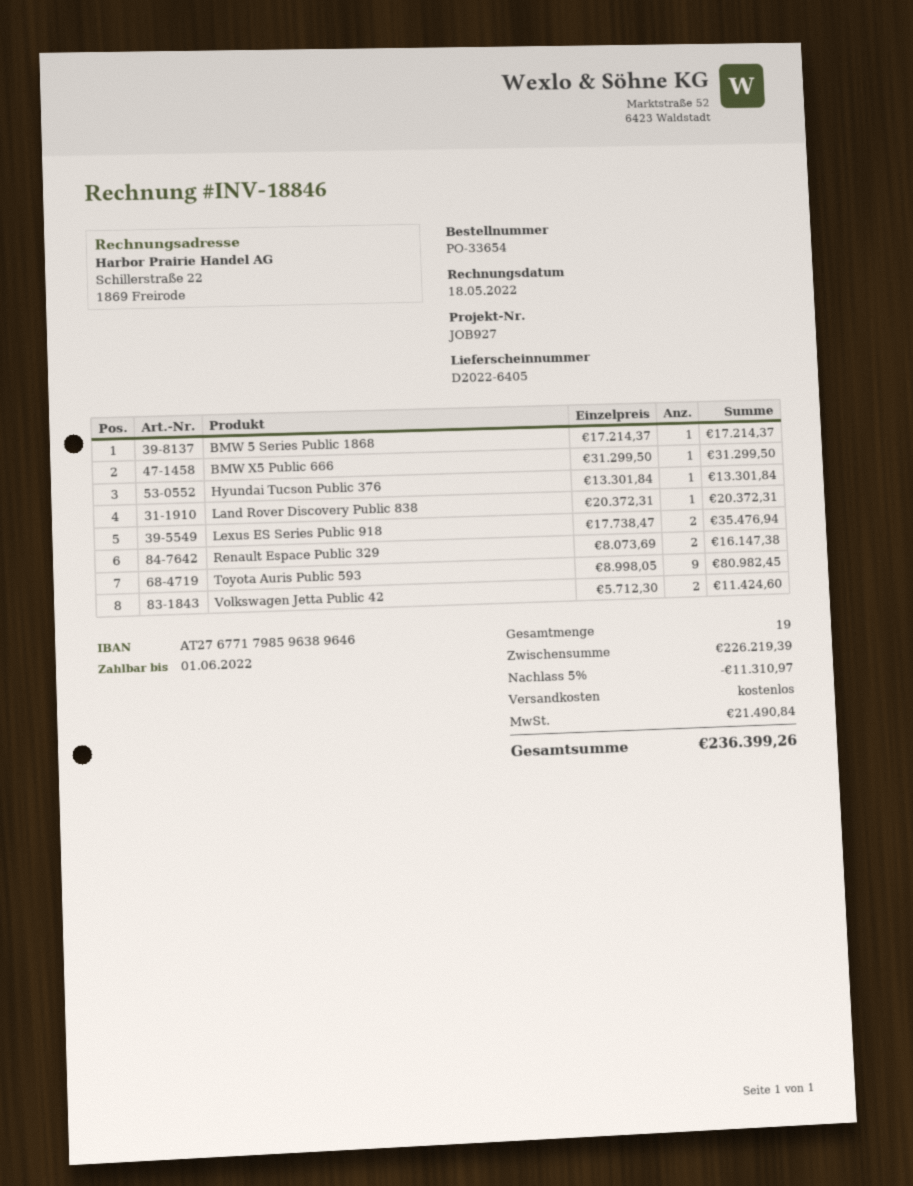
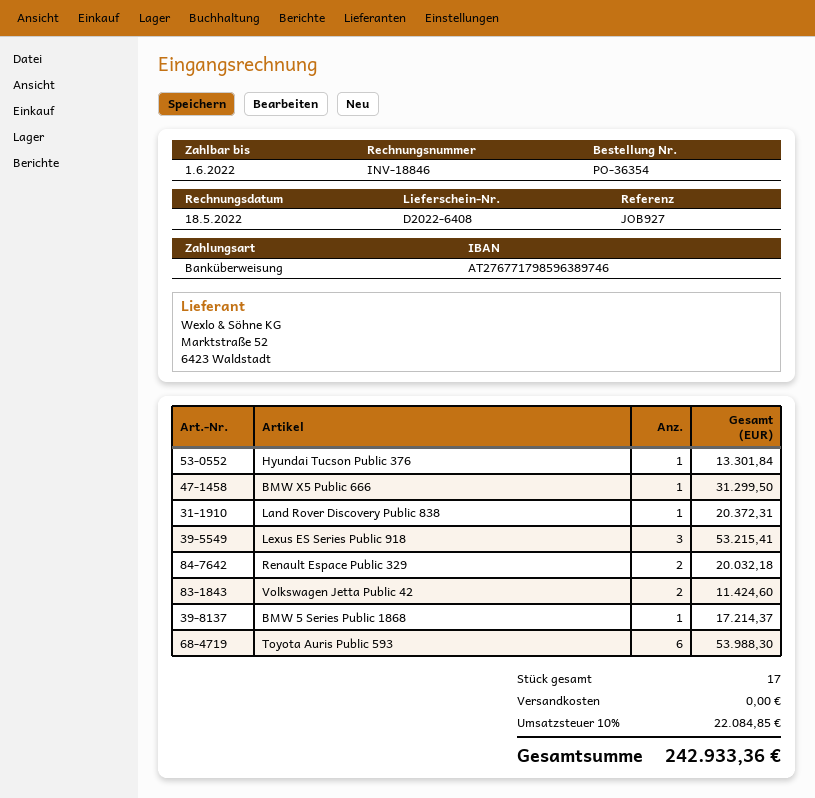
order number: PO-33654 -> PO-36354
delivery note number: D2022-6405 -> D2022-6408
bank account: AT276771798596389646 -> AT276771798596389746
Lexus ES Series Public 918: 2 for 35476.94 -> 3 for 53215.41
Renault Espace Public 329: 2 for 16147.38 -> 2 for 20032.18
Toyota Auris Public 593: 9 for 80982.45 -> 6 for 53988.30
total quantity: 19 -> 17
discount: 5% = 11310.97 -> none
tax: 21490.84 -> 22084.85
total: 236399.26 -> 242933.36

